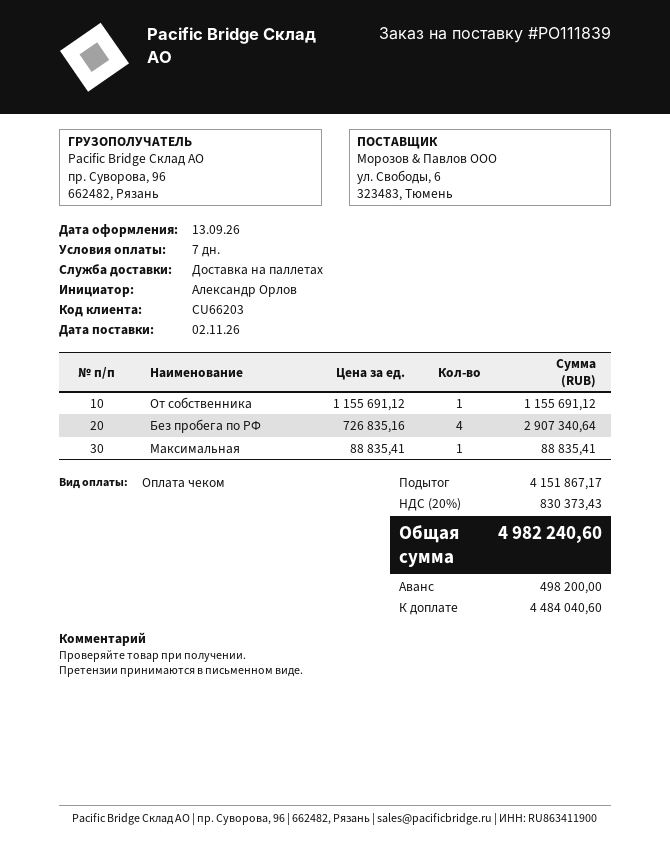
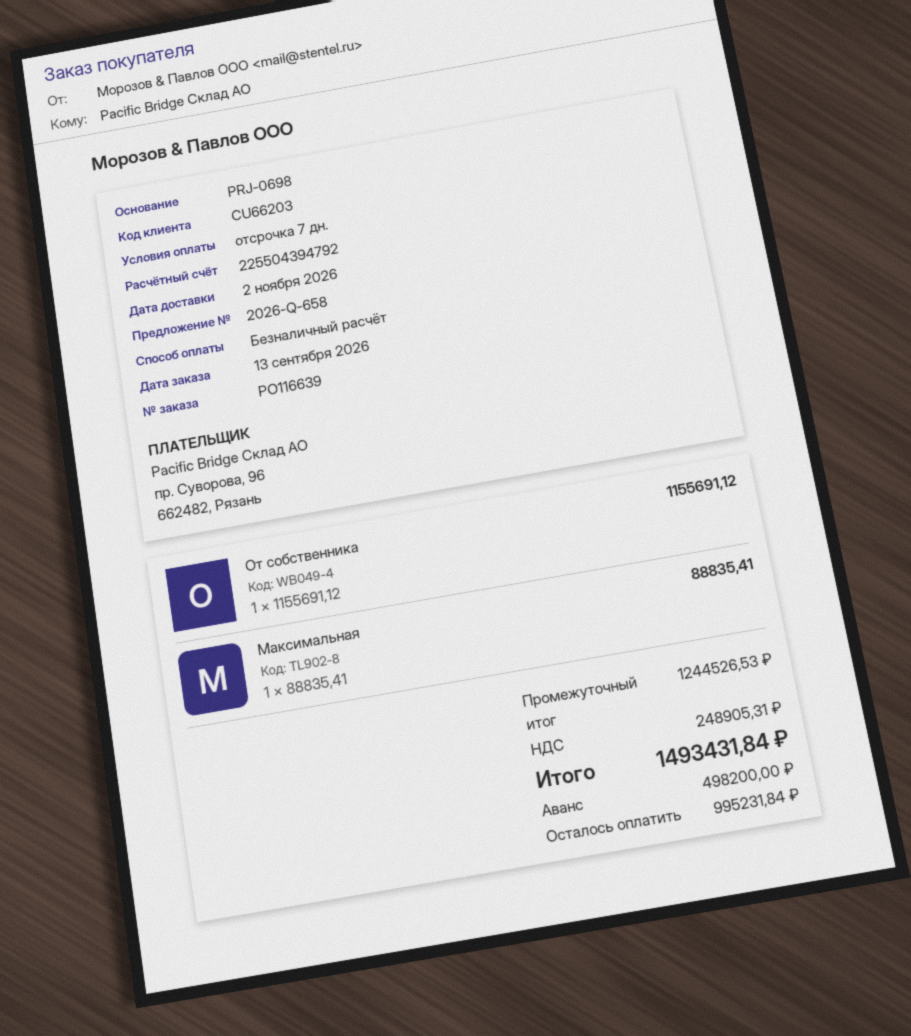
order number: PO111839 -> PO116639
payment method: cheque -> bank transfer
Без пробега по РФ: 4 x 726835.16 = 2907340.64 -> none
subtotal: 4151867.17 -> 1244526.53
tax: 830373.43 -> 248905.31
total: 4982240.60 -> 1493431.84
balance: 4484040.60 -> 995231.84

